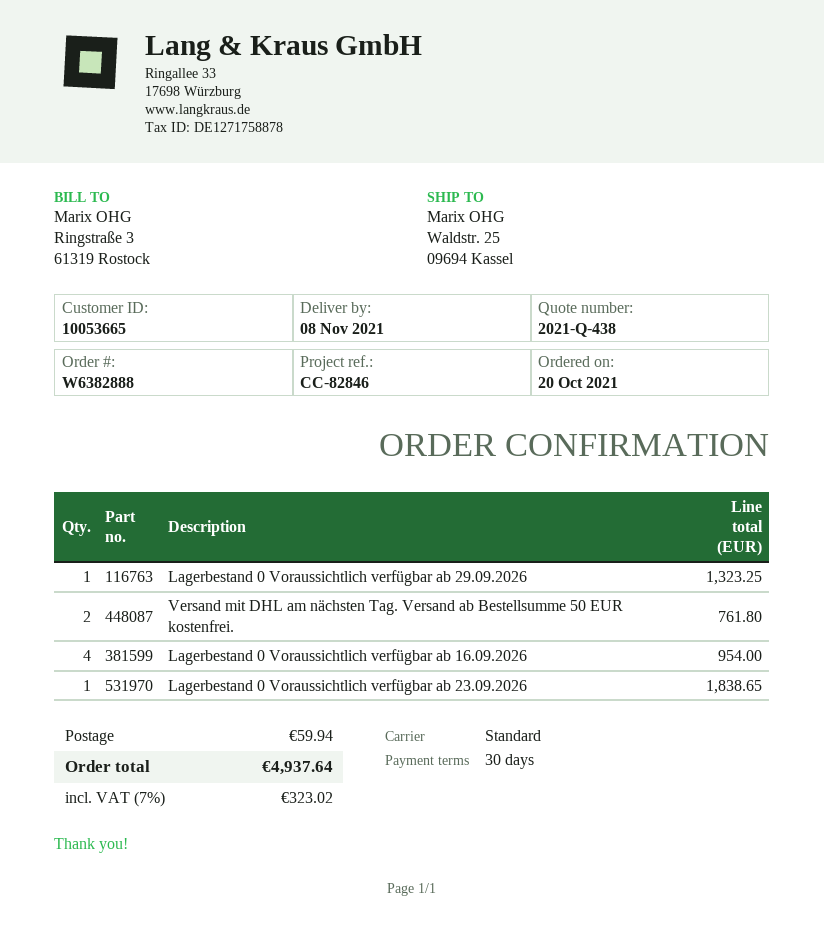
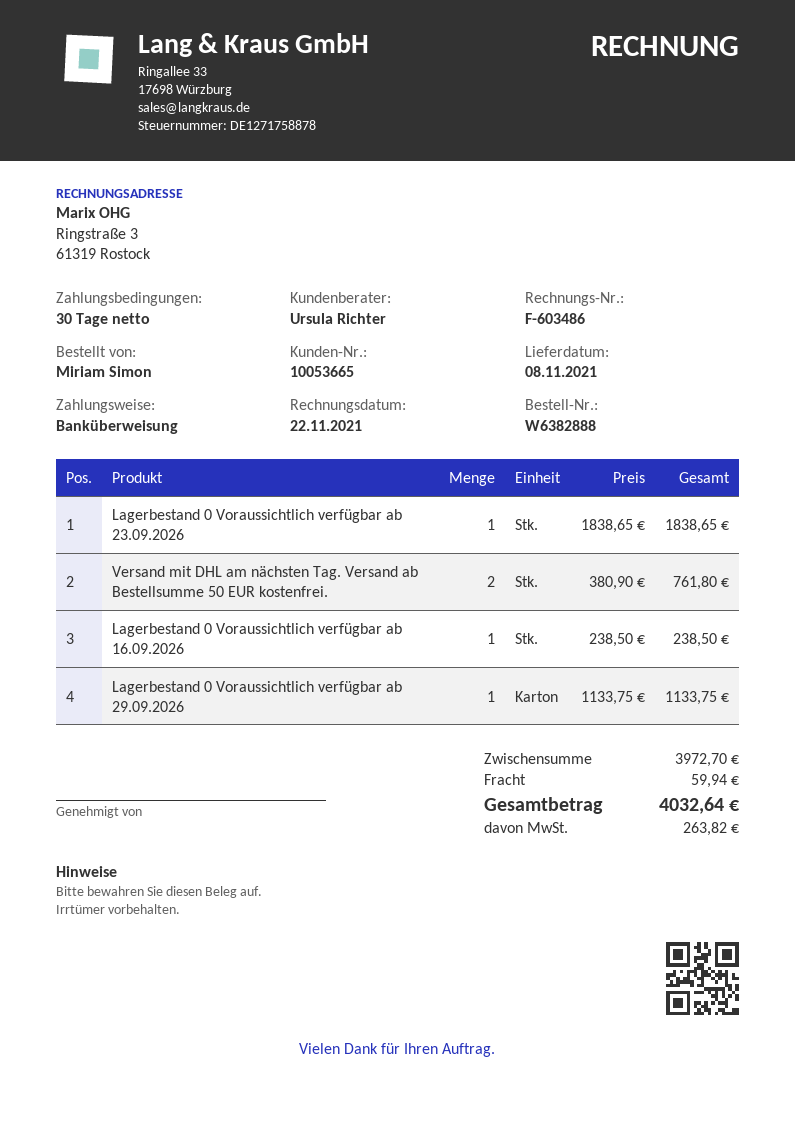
Lagerbestand 0 Voraussichtlich verfügbar ab 29.09.2026: 1 for 1323.25 -> 1 for 1133.75
Lagerbestand 0 Voraussichtlich verfügbar ab 16.09.2026: 4 for 954.00 -> 1 for 238.50
tax: 323.02 -> 263.82
total: 4937.64 -> 4032.64

